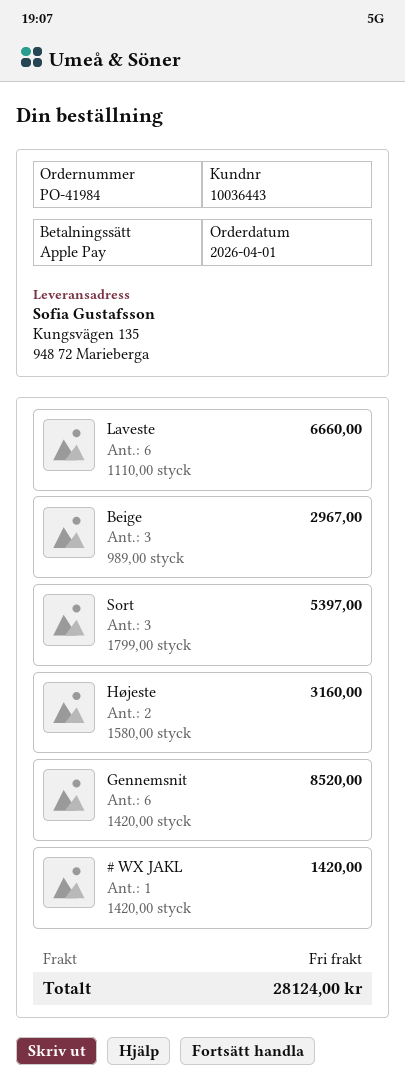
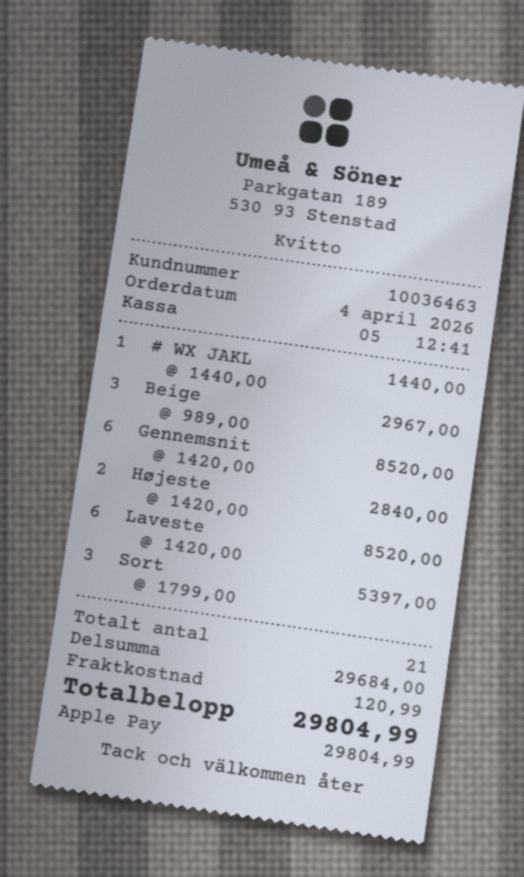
order date: 2026-04-01 -> 2026-04-04
customer number: 10036443 -> 10036463
Laveste: 6 x 1110.00 = 6660.00 -> 6 x 1420.00 = 8520.00
Højeste: 2 x 1580.00 = 3160.00 -> 2 x 1420.00 = 2840.00
# WX JAKL: 1 x 1420.00 = 1420.00 -> 1 x 1440.00 = 1440.00
shipping: 0.00 -> 120.99
total: 28124.00 -> 29804.99

